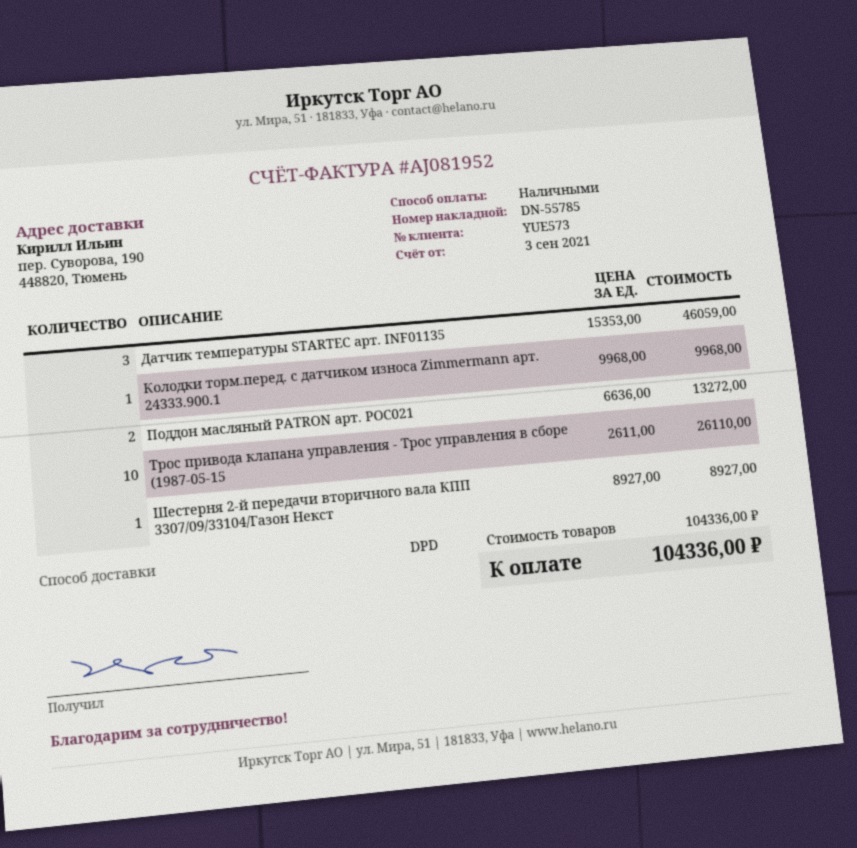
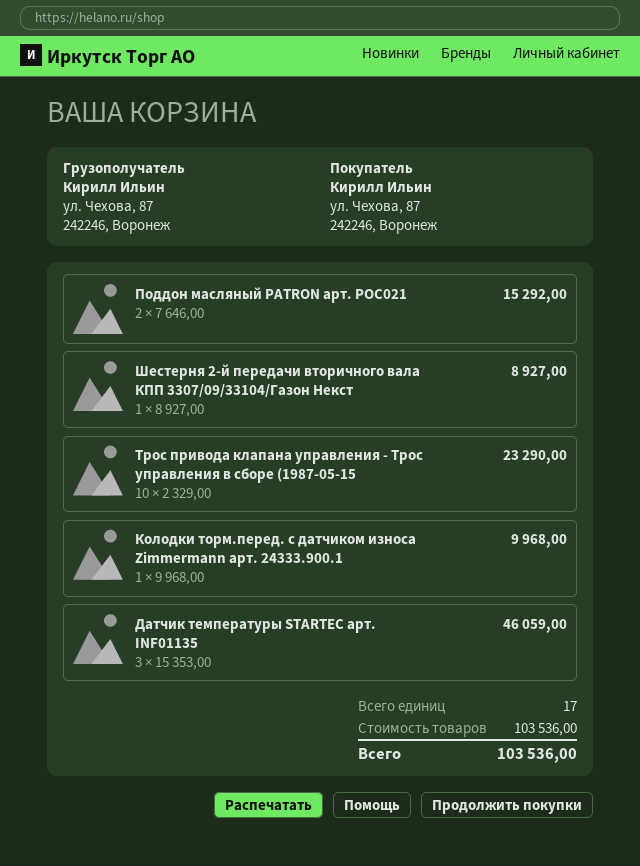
ship to: пер. Суворова, 190, 448820, Тюмень -> ул. Чехова, 87, 242246, Воронеж
Поддон масляный PATRON арт. POC021: 2 x 6636.00 = 13272.00 -> 2 x 7646.00 = 15292.00
Трос привода клапана управления - Трос управления в сборе (1987-05-15: 10 x 2611.00 = 26110.00 -> 10 x 2329.00 = 23290.00
subtotal: 104336.00 -> 103536.00
total: 104336.00 -> 103536.00

